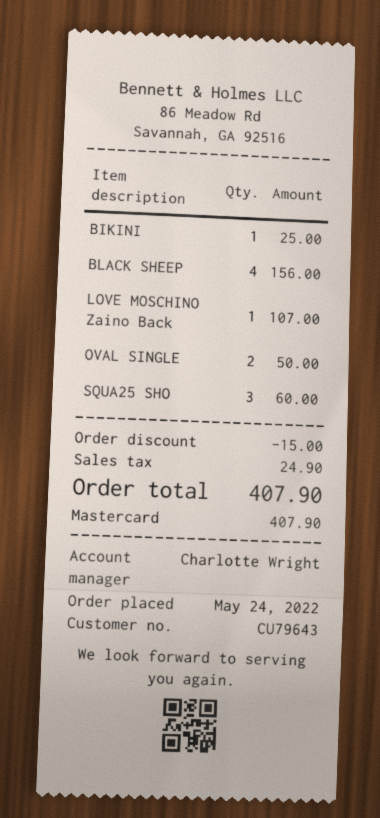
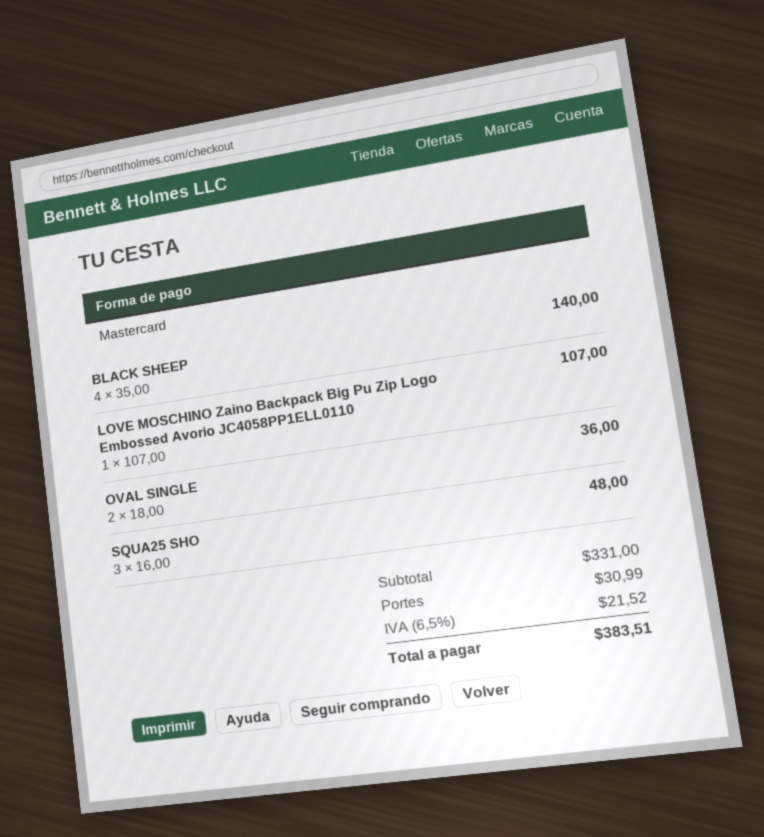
BIKINI: 1 for 25.00 -> none
BLACK SHEEP: 4 for 156.00 -> 4 for 140.00
OVAL SINGLE: 2 for 50.00 -> 2 for 36.00
SQUA25 SHO: 3 for 60.00 -> 3 for 48.00
discount: 15.00 -> none
shipping: none -> 30.99
tax: 24.90 -> 21.52
total: 407.90 -> 383.51

